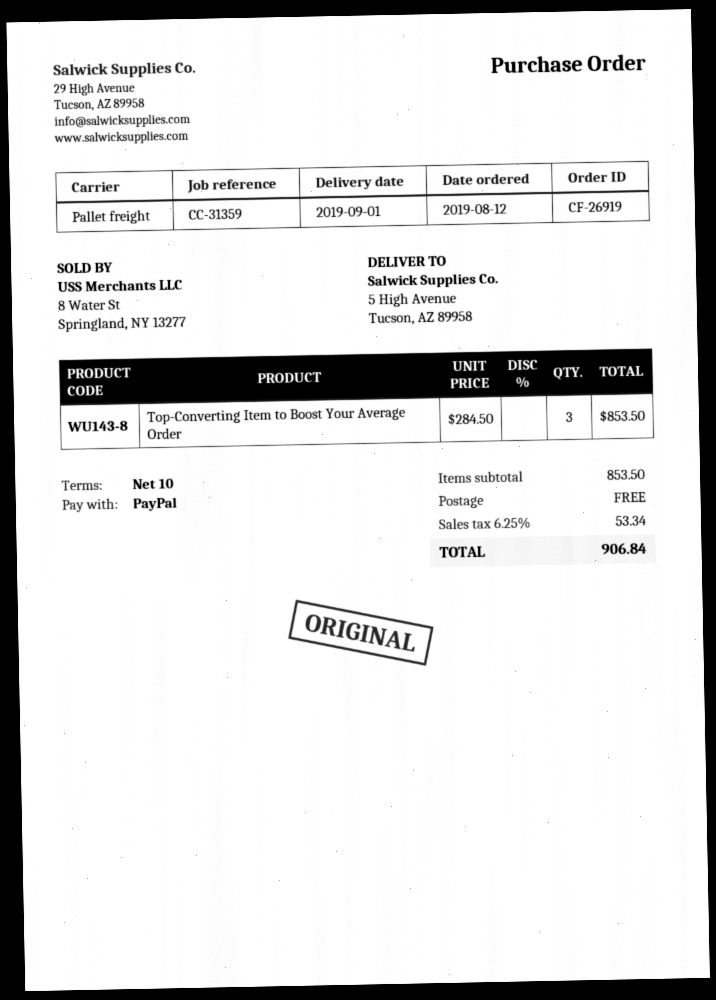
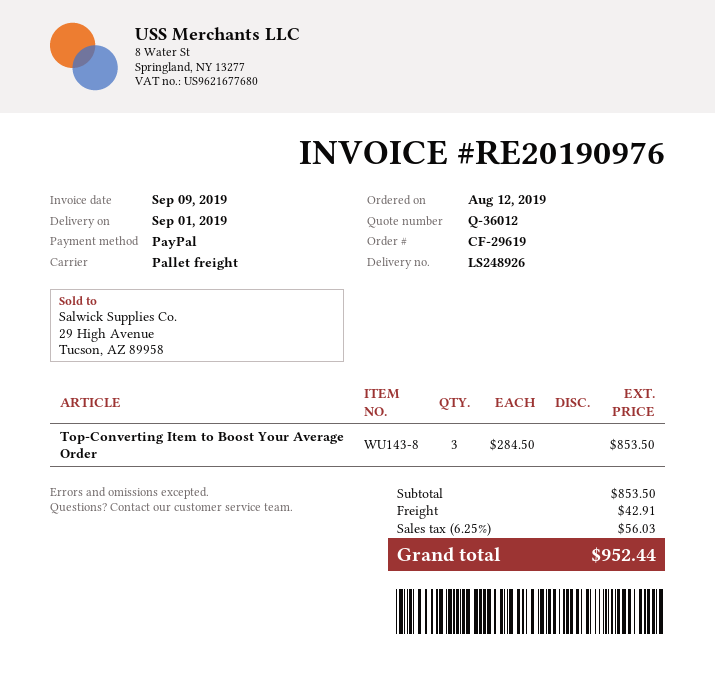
order number: CF-26919 -> CF-29619
shipping: 0.00 -> 42.91
tax: 6.25% = 53.34 -> 6.25% = 56.03
total: 906.84 -> 952.44

